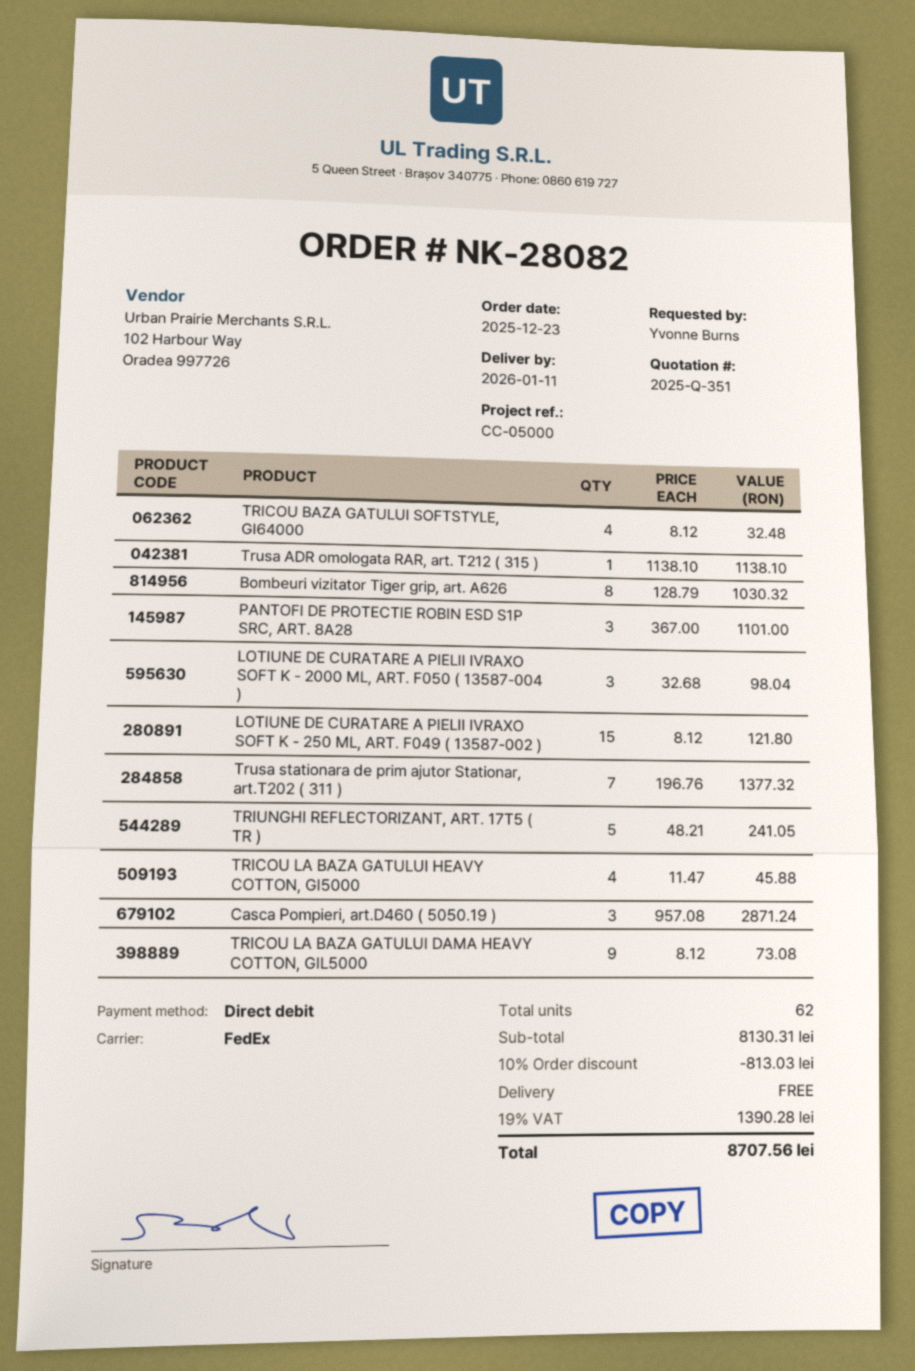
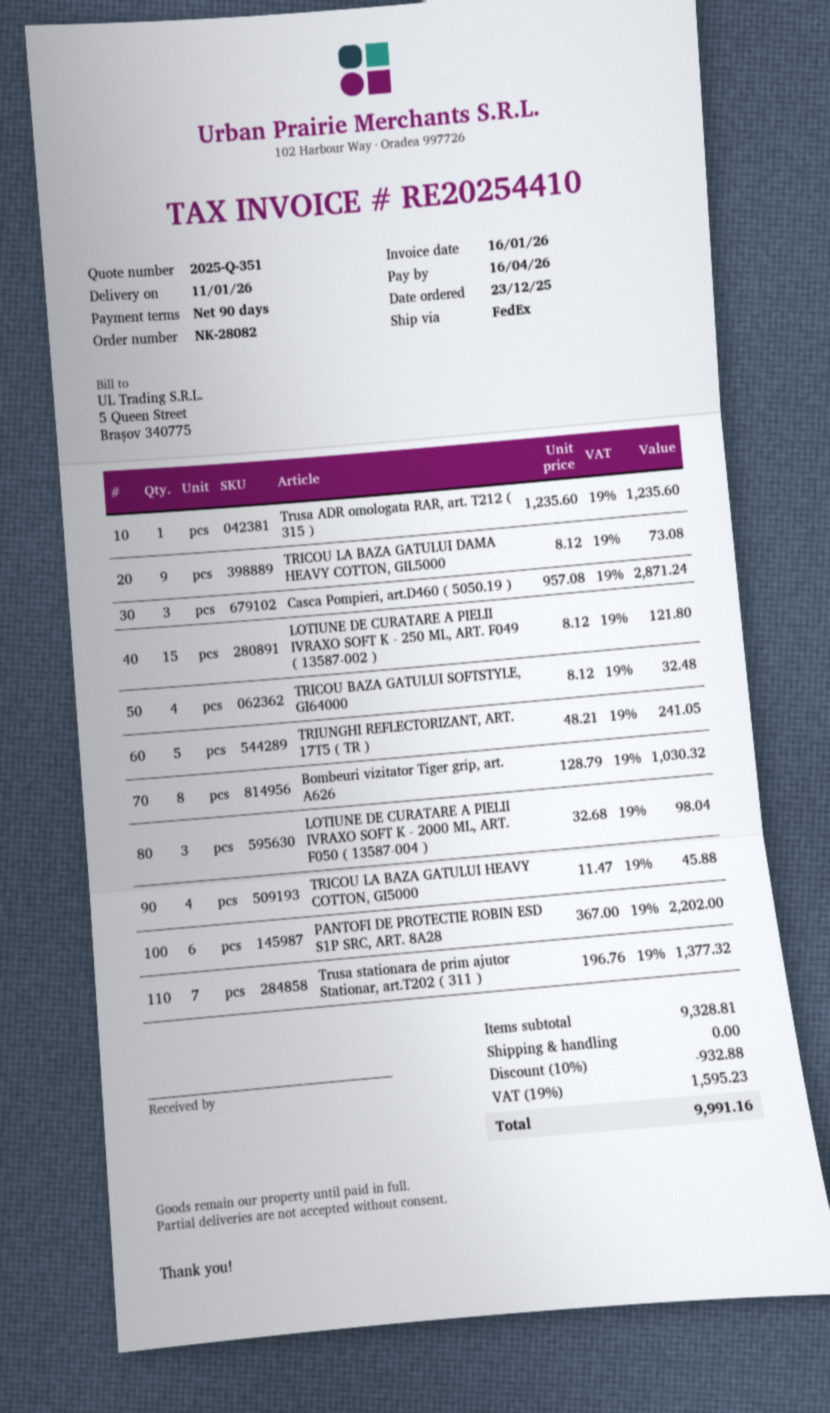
Trusa ADR omologata RAR, art. T212 ( 315 ): 1 x 1138.10 = 1138.10 -> 1 x 1235.60 = 1235.60
PANTOFI DE PROTECTIE ROBIN ESD S1P SRC, ART. 8A28: 3 x 367.00 = 1101.00 -> 6 x 367.00 = 2202.00
subtotal: 8130.31 -> 9328.81
discount: 10% = 813.03 -> 10% = 932.88
tax: 19% = 1390.28 -> 19% = 1595.23
total: 8707.56 -> 9991.16

